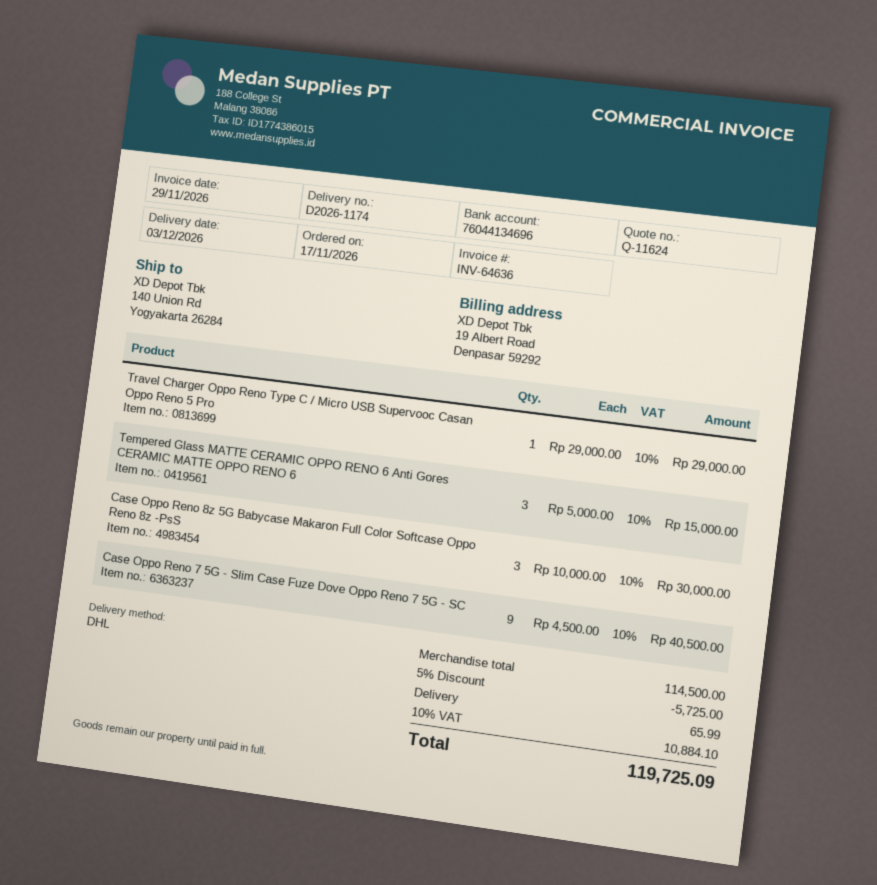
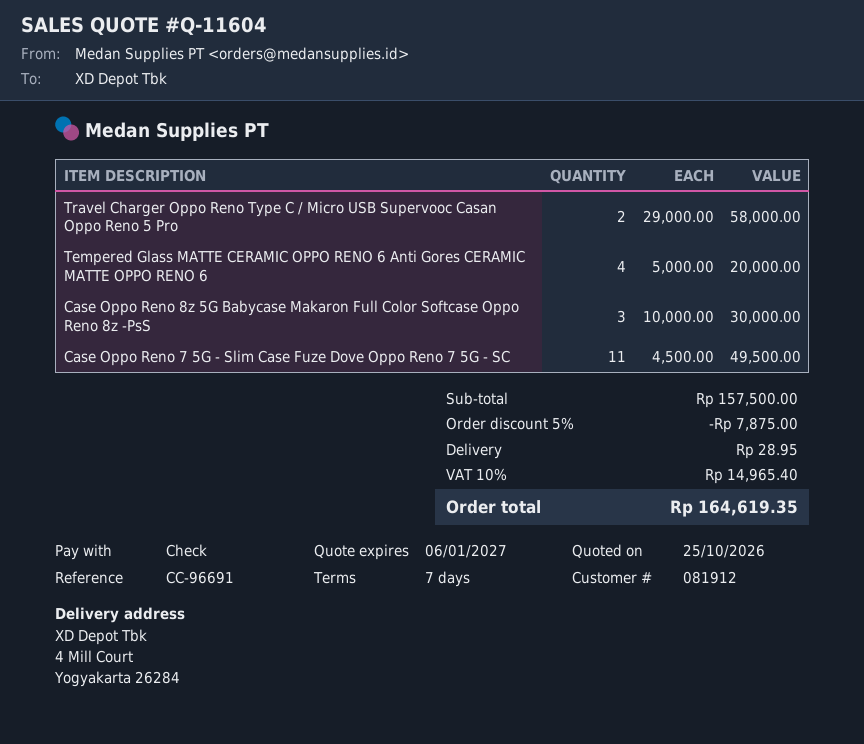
quote number: Q-11624 -> Q-11604
ship to: 140 Union Rd, Yogyakarta 26284 -> 4 Mill Court, Yogyakarta 26284
Travel Charger Oppo Reno Type C / Micro USB Supervooc Casan Oppo Reno 5 Pro: 1 x 29000.00 = 29000.00 -> 2 x 29000.00 = 58000.00
Tempered Glass MATTE CERAMIC OPPO RENO 6 Anti Gores CERAMIC MATTE OPPO RENO 6: 3 x 5000.00 = 15000.00 -> 4 x 5000.00 = 20000.00
Case Oppo Reno 7 5G - Slim Case Fuze Dove Oppo Reno 7 5G - SC: 9 x 4500.00 = 40500.00 -> 11 x 4500.00 = 49500.00
subtotal: 114500.00 -> 157500.00
discount: 5% = 5725.00 -> 5% = 7875.00
shipping: 65.99 -> 28.95
tax: 10% = 10884.10 -> 10% = 14965.40
total: 119725.09 -> 164619.35

